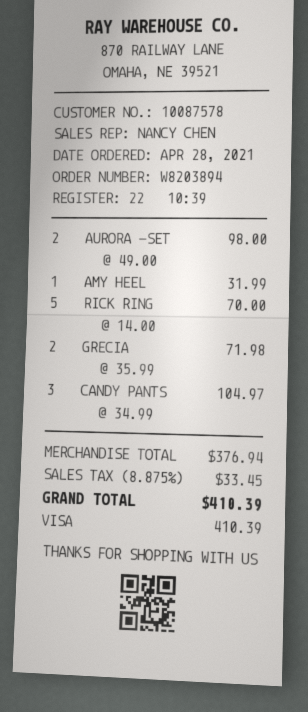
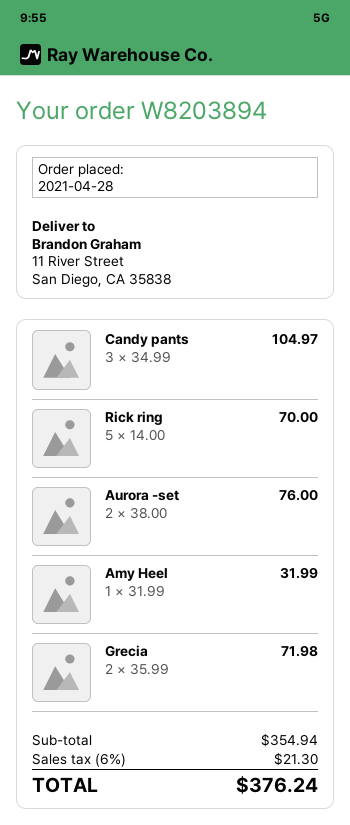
AURORA -SET: 2 x 49.00 = 98.00 -> 2 x 38.00 = 76.00
subtotal: 376.94 -> 354.94
tax: 8.875% = 33.45 -> 6% = 21.30
total: 410.39 -> 376.24

